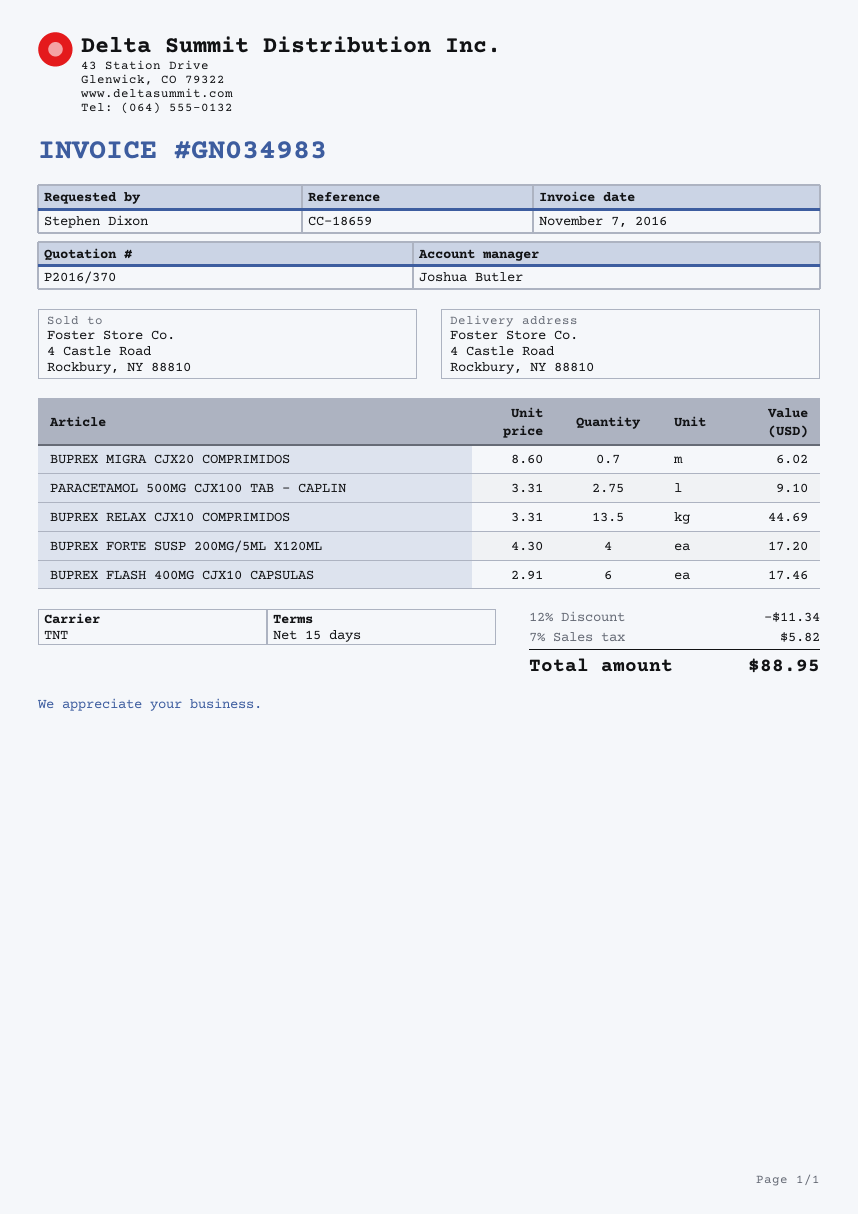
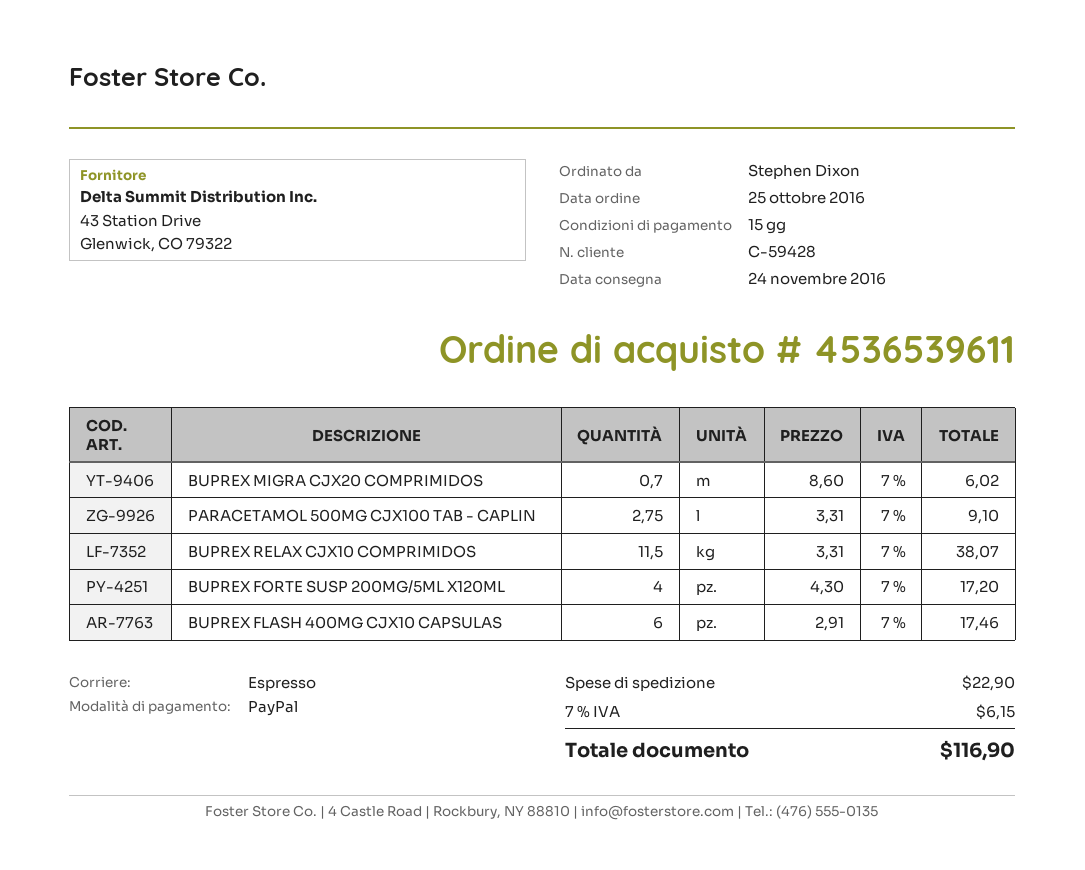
shipping method: TNT -> express
BUPREX RELAX CJX10 COMPRIMIDOS: 13.5 x 3.31 = 44.69 -> 11.5 x 3.31 = 38.07
discount: 12% = 11.34 -> none
shipping: none -> 22.90
tax: 7% = 5.82 -> 7% = 6.15
total: 88.95 -> 116.90

